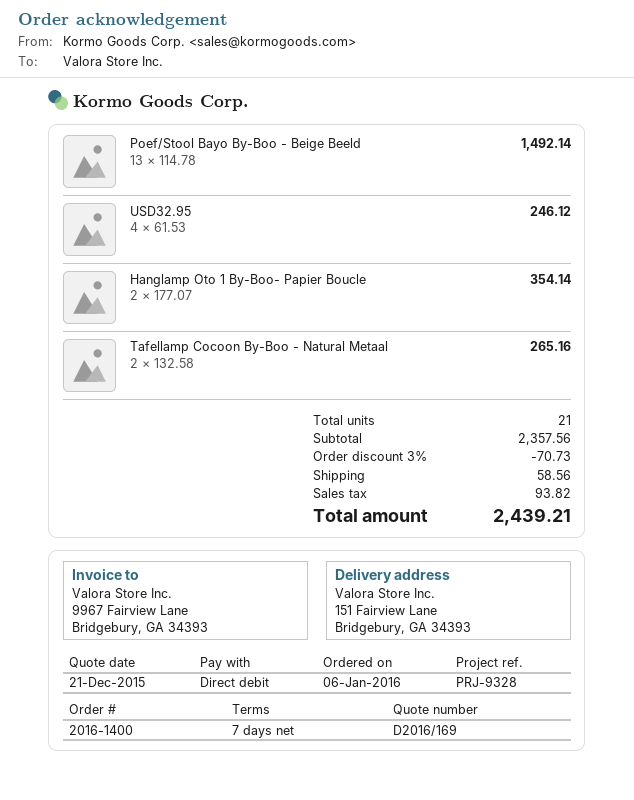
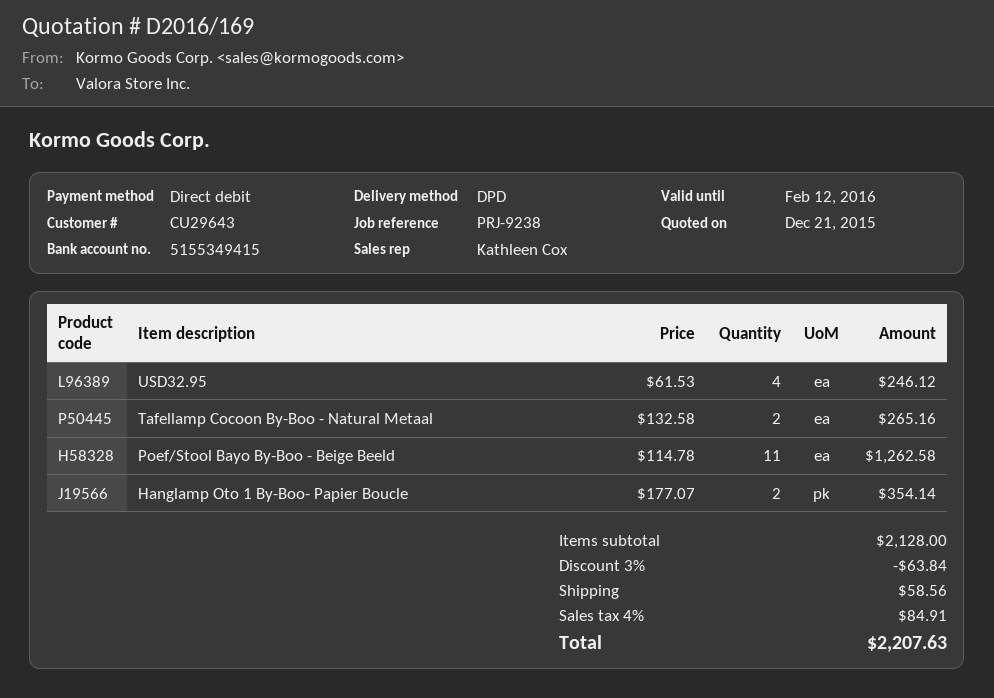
reference: PRJ-9328 -> PRJ-9238
Poef/Stool Bayo By-Boo - Beige Beeld: 13 x 114.78 = 1492.14 -> 11 x 114.78 = 1262.58
subtotal: 2357.56 -> 2128.00
discount: 3% = 70.73 -> 3% = 63.84
tax: 93.82 -> 84.91
total: 2439.21 -> 2207.63

